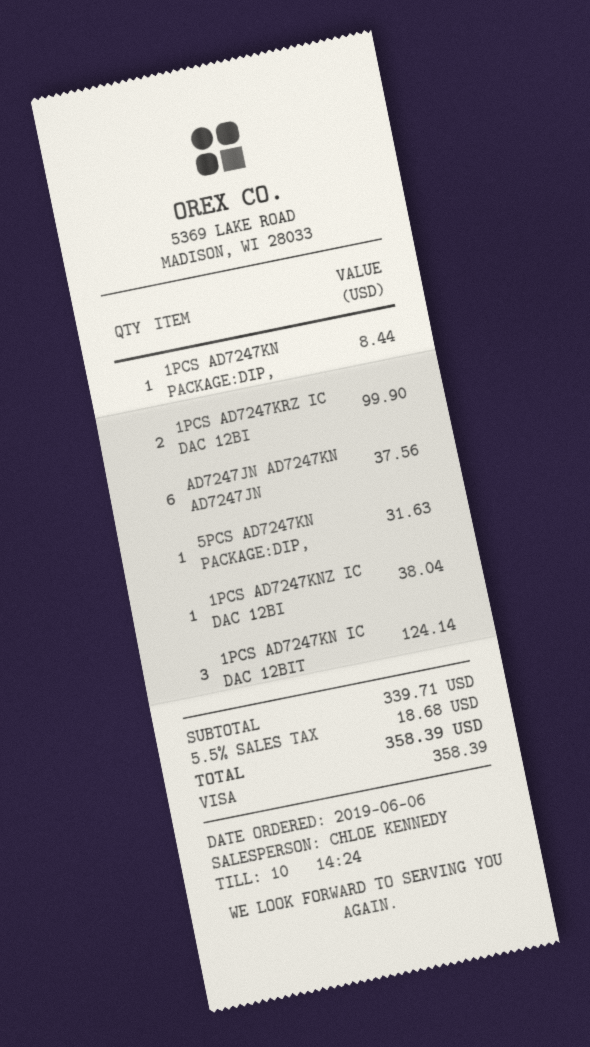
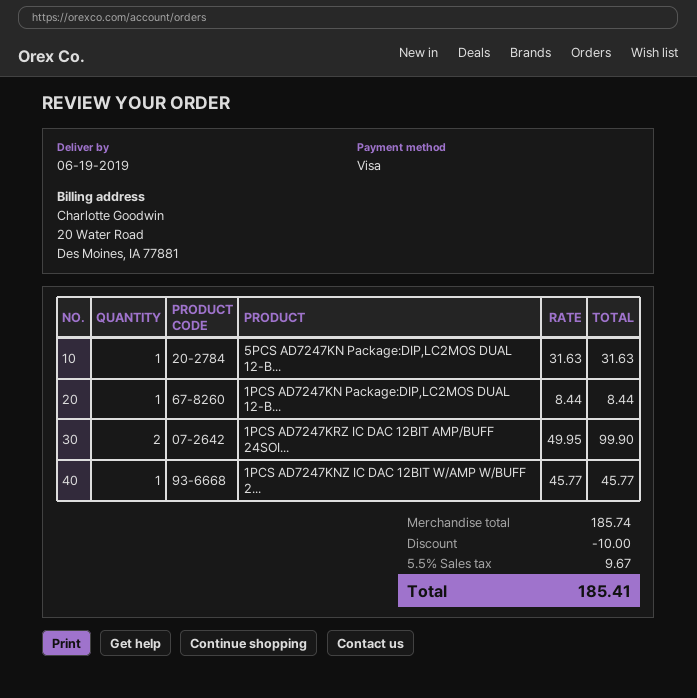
AD7247JN AD7247KN AD7247JN: 6 for 37.56 -> none
1PCS AD7247KNZ IC DAC 12BI: 1 for 38.04 -> 1 for 45.77
1PCS AD7247KN IC DAC 12BIT: 3 for 124.14 -> none
subtotal: 339.71 -> 185.74
discount: none -> 10.00
tax: 5.5% = 18.68 -> 5.5% = 9.67
total: 358.39 -> 185.41

